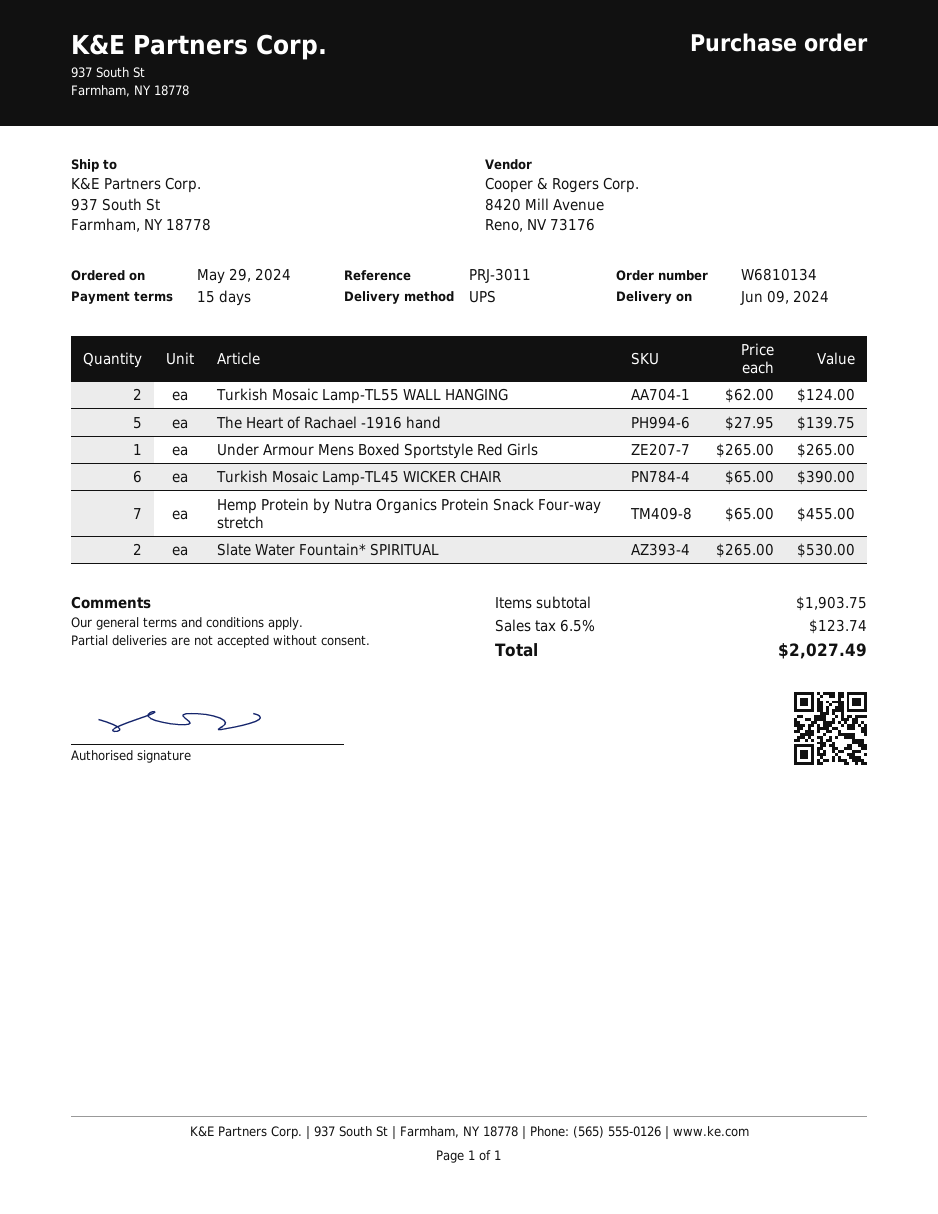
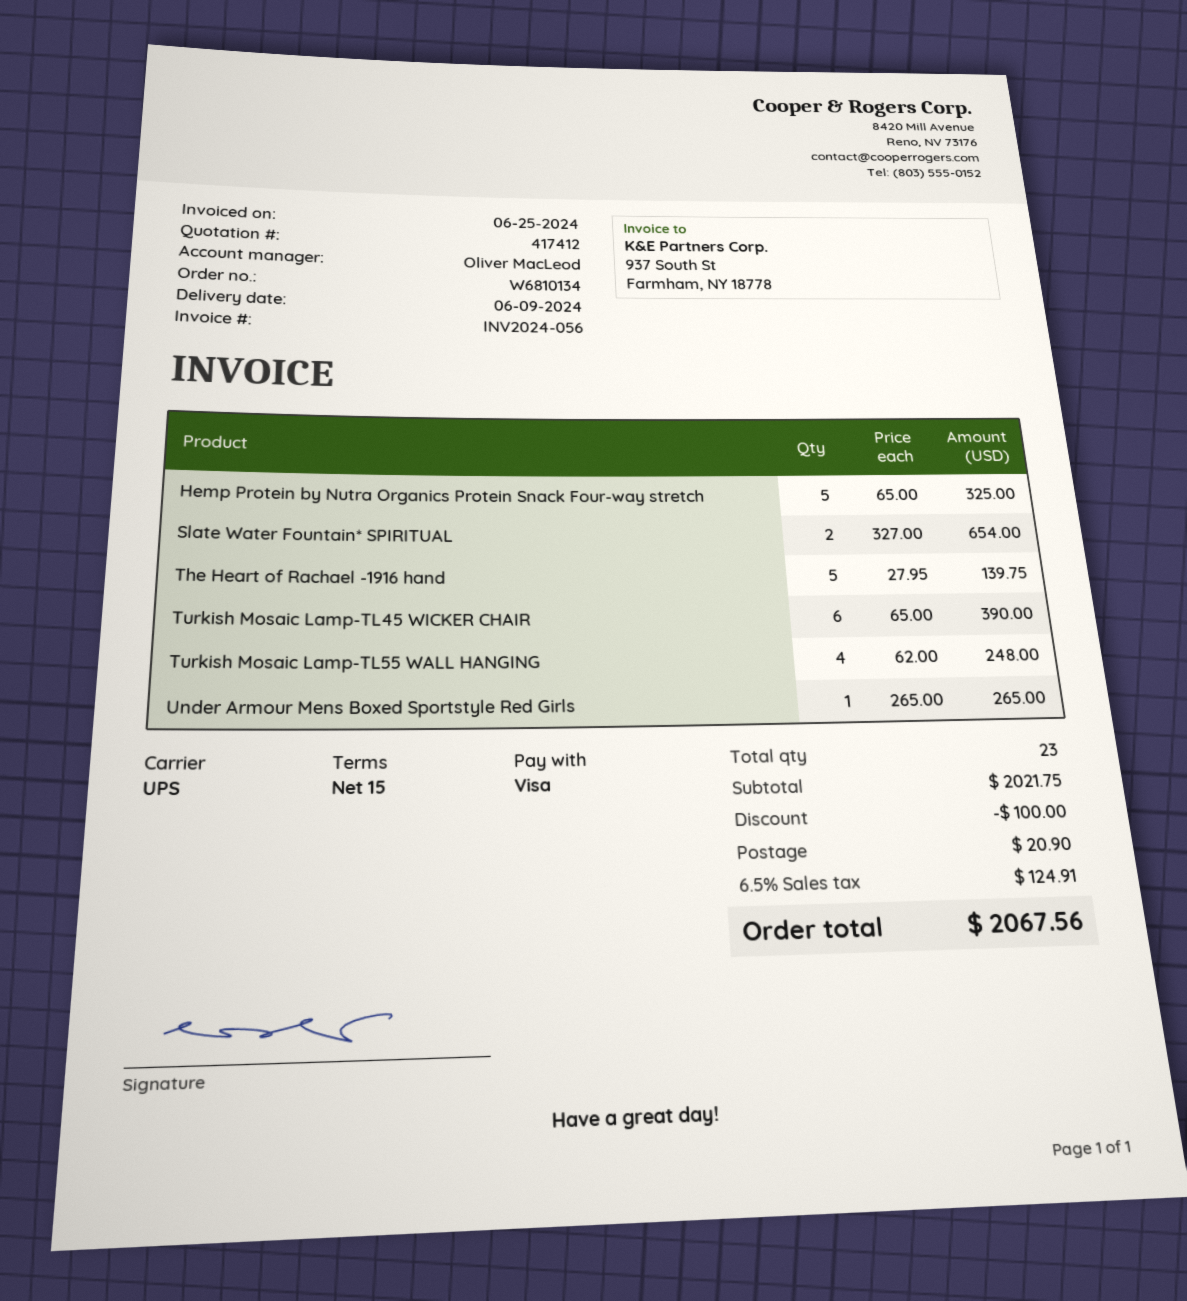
Turkish Mosaic Lamp-TL55 WALL HANGING: 2 x 62.00 = 124.00 -> 4 x 62.00 = 248.00
Hemp Protein by Nutra Organics Protein Snack Four-way stretch: 7 x 65.00 = 455.00 -> 5 x 65.00 = 325.00
Slate Water Fountain* SPIRITUAL: 2 x 265.00 = 530.00 -> 2 x 327.00 = 654.00
subtotal: 1903.75 -> 2021.75
discount: none -> 100.00
shipping: none -> 20.90
tax: 6.5% = 123.74 -> 6.5% = 124.91
total: 2027.49 -> 2067.56

